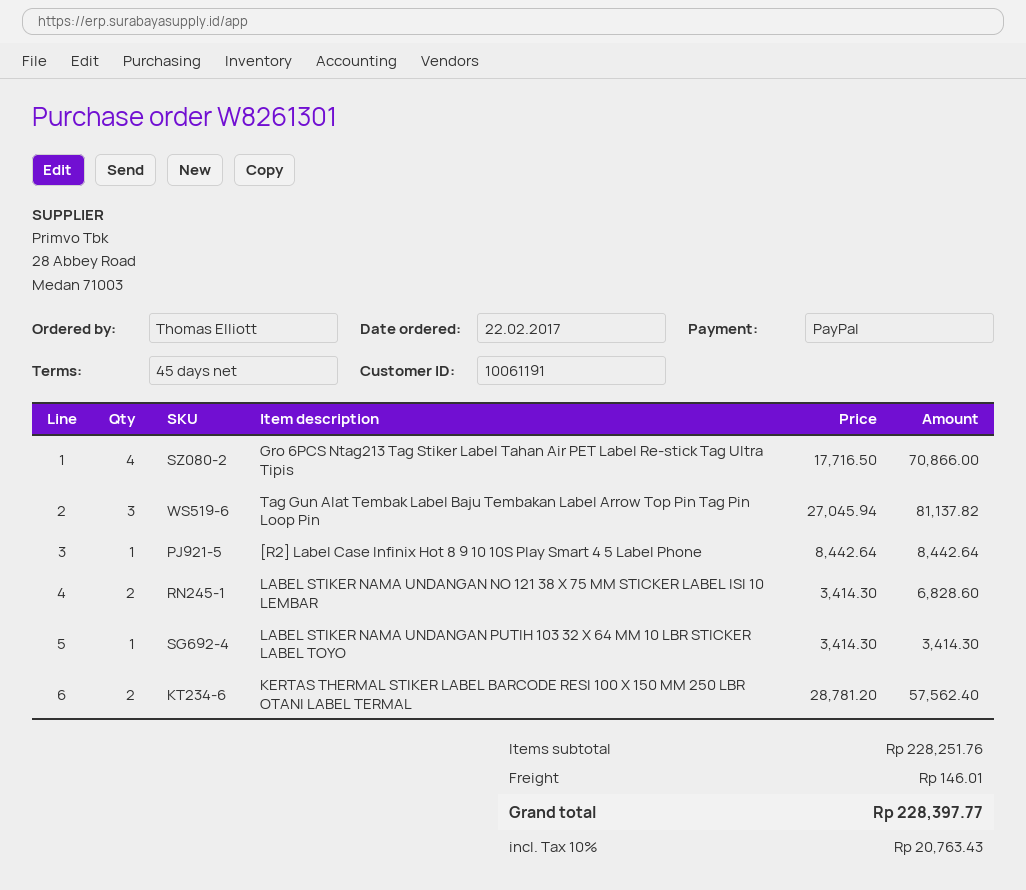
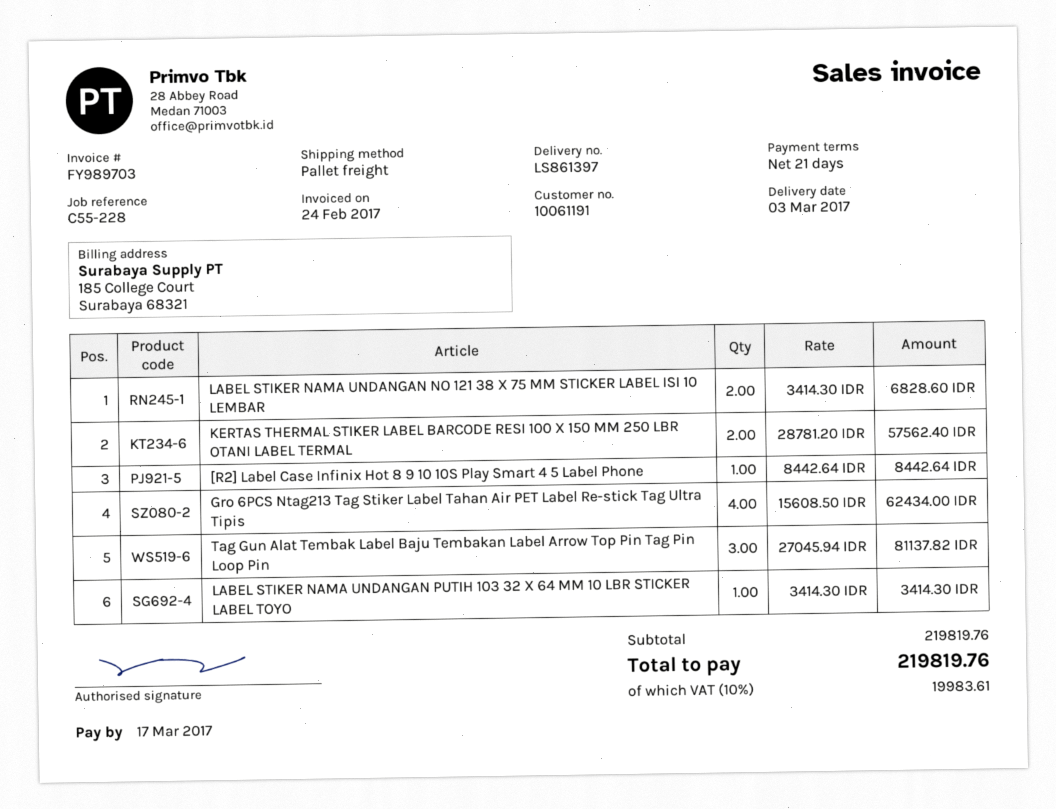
payment terms: 45 days -> 21 days
Gro 6PCS Ntag213 Tag Stiker Label Tahan Air PET Label Re-stick Tag Ultra Tipis: 4 x 17716.50 = 70866.00 -> 4 x 15608.50 = 62434.00
subtotal: 228251.76 -> 219819.76
shipping: 146.01 -> none
tax: 10% = 20763.43 -> 10% = 19983.61
total: 228397.77 -> 219819.76

